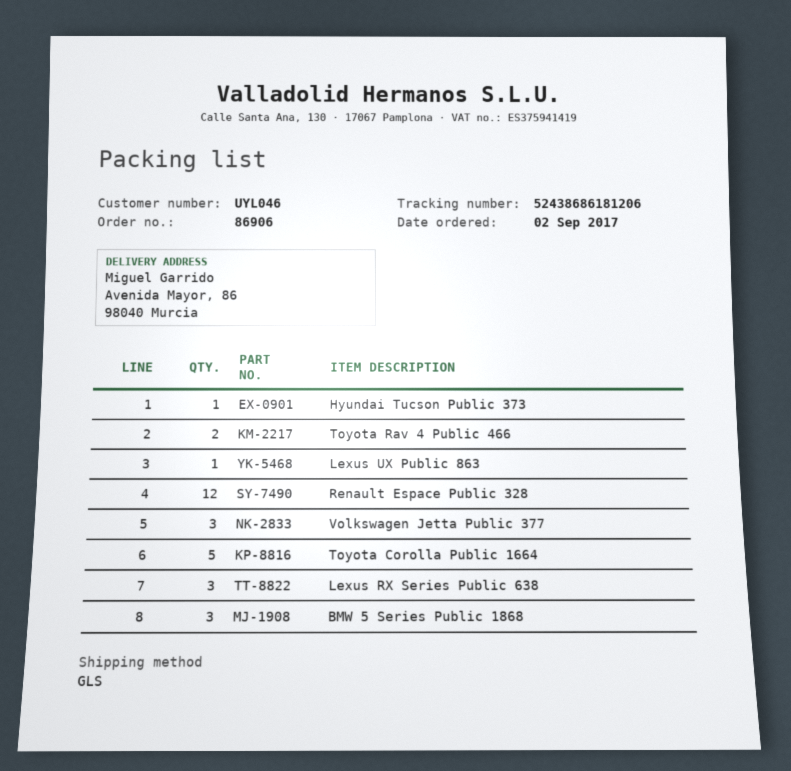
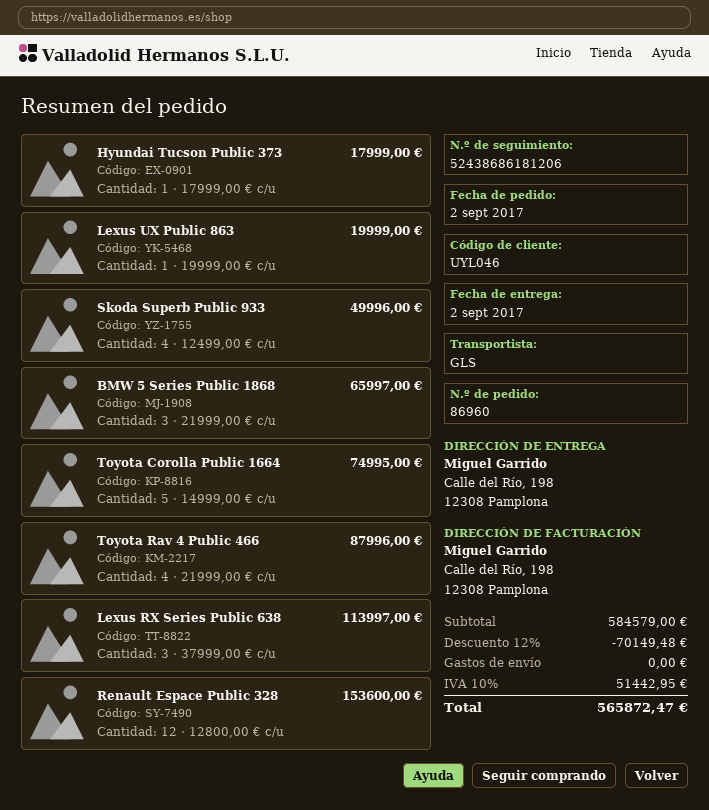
order number: 86906 -> 86960
ship to: Avenida Mayor, 86, 98040 Murcia -> Calle del Río, 198, 12308 Pamplona
Toyota Rav 4 Public 466: 2 -> 4
Volkswagen Jetta Public 377: 3 -> none
Skoda Superb Public 933: none -> 4

